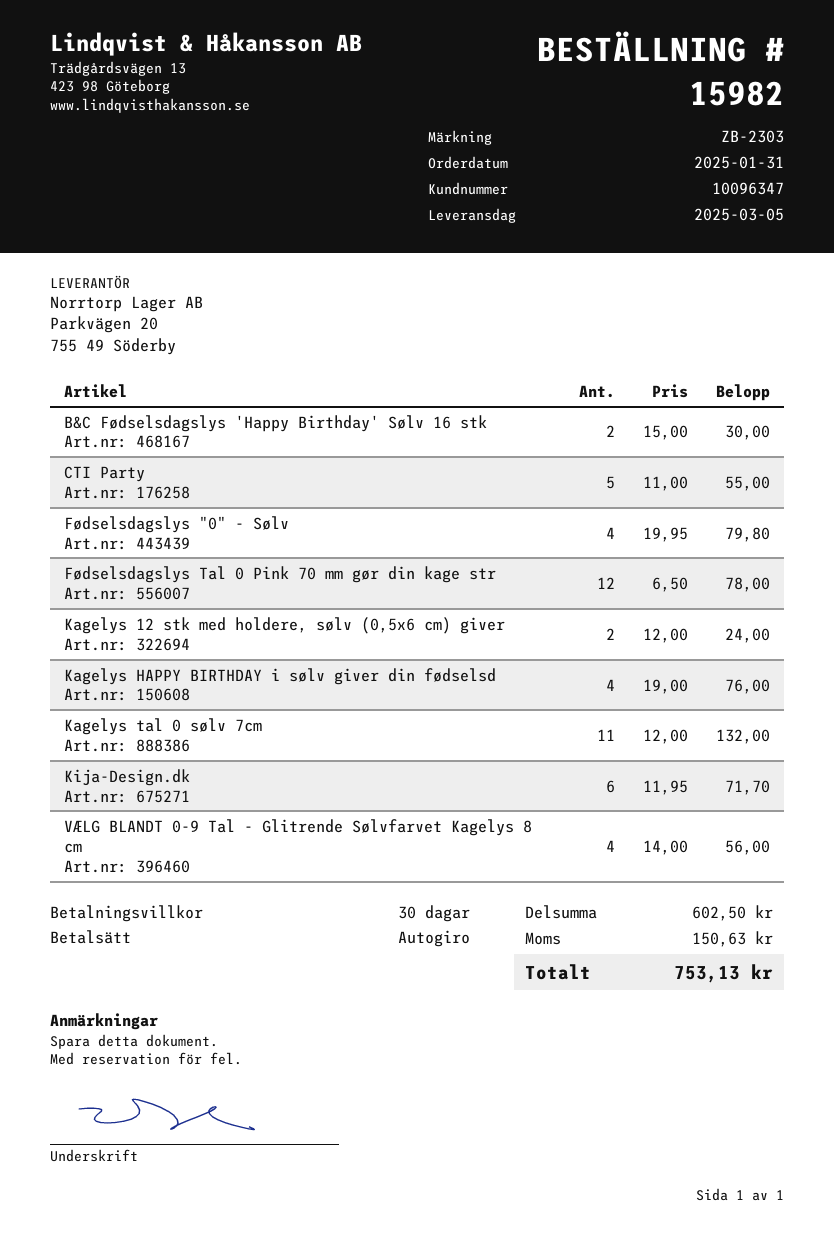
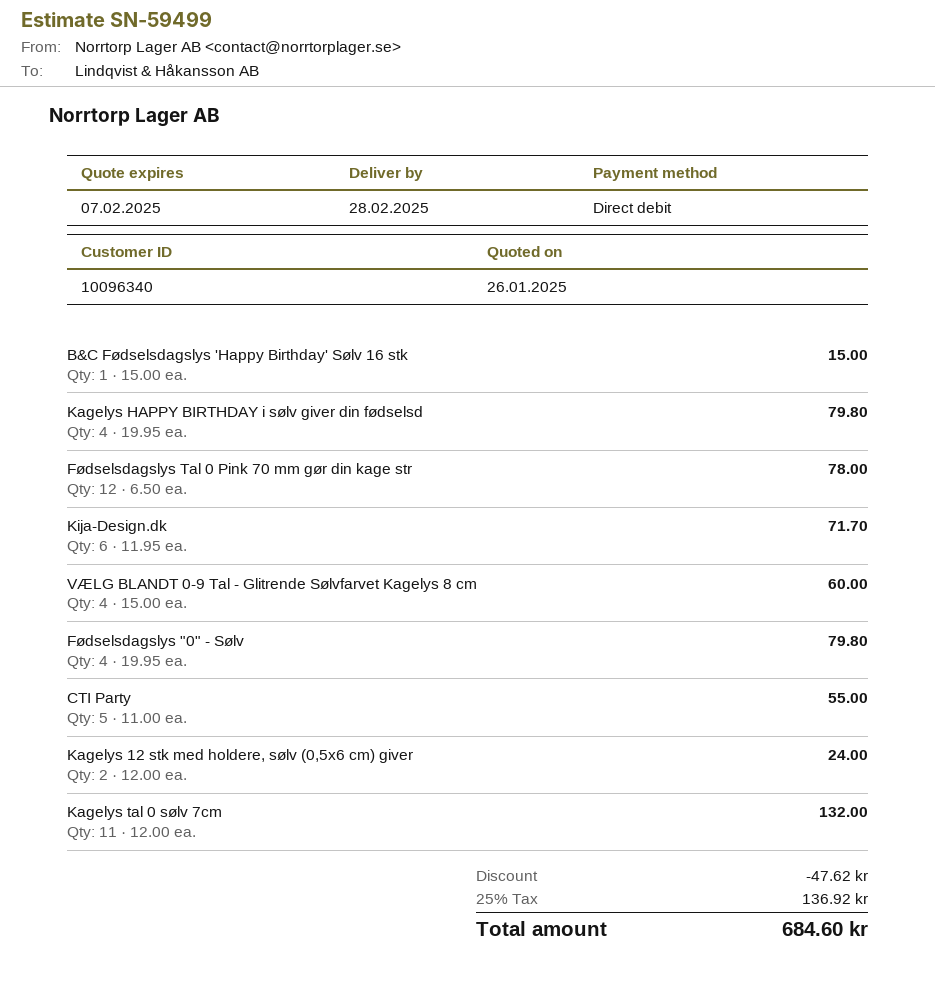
delivery date: 2025-03-05 -> 2025-02-28
customer number: 10096347 -> 10096340
B&C Fødselsdagslys 'Happy Birthday' Sølv 16 stk: 2 x 15.00 = 30.00 -> 1 x 15.00 = 15.00
Kagelys HAPPY BIRTHDAY i sølv giver din fødselsd: 4 x 19.00 = 76.00 -> 4 x 19.95 = 79.80
VÆLG BLANDT 0-9 Tal - Glitrende Sølvfarvet Kagelys 8 cm: 4 x 14.00 = 56.00 -> 4 x 15.00 = 60.00
discount: none -> 47.62
tax: 150.63 -> 136.92
total: 753.13 -> 684.60

